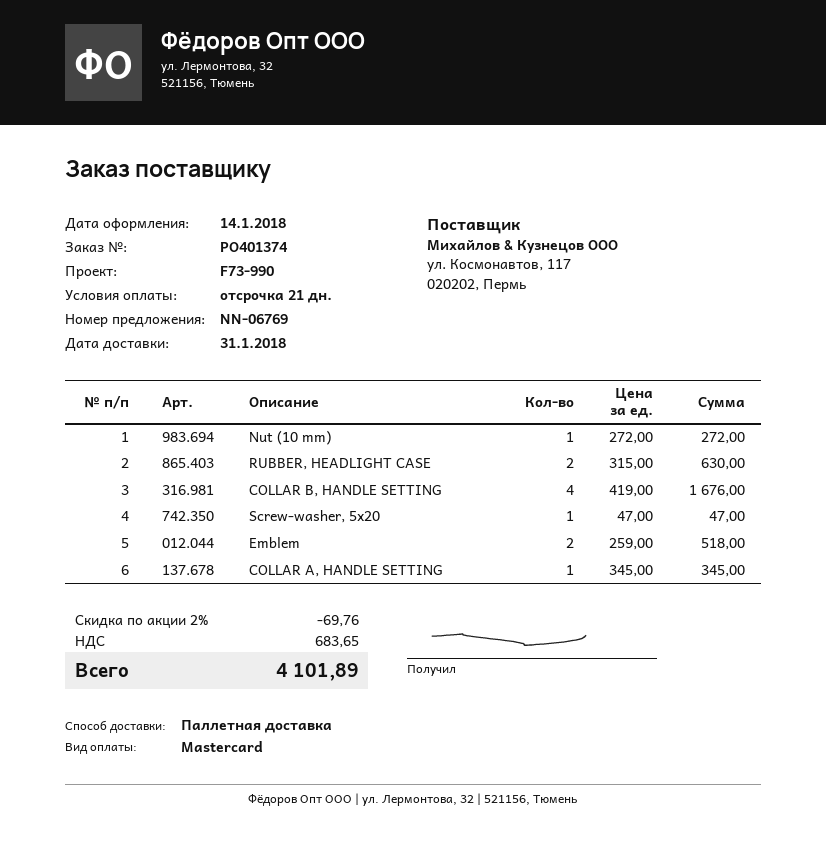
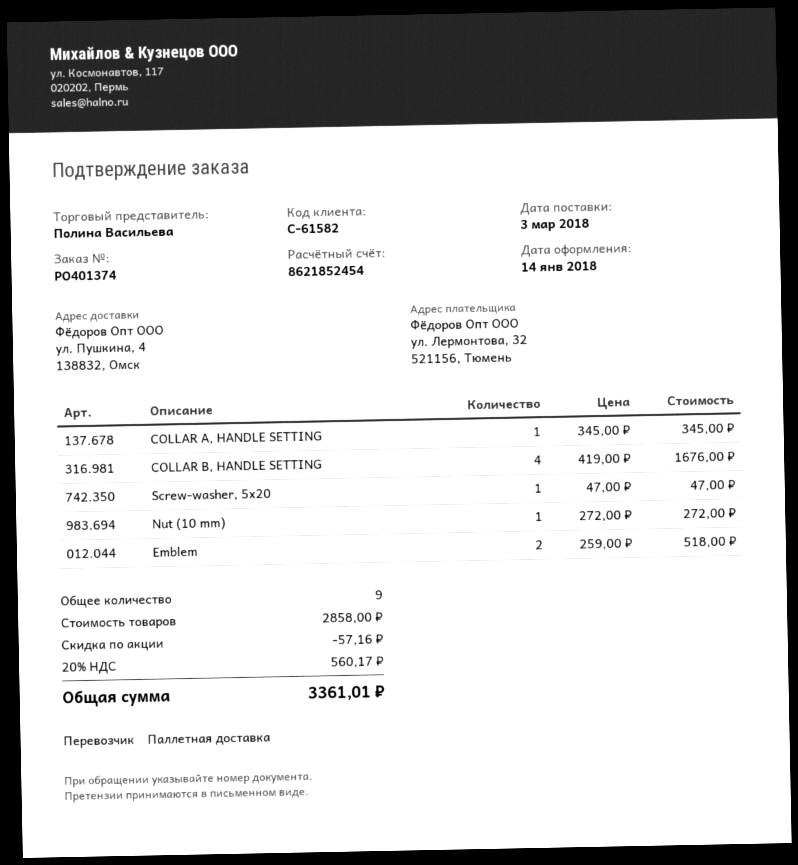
delivery date: 2018-01-31 -> 2018-03-03
RUBBER, HEADLIGHT CASE: 2 x 315.00 = 630.00 -> none
discount: 69.76 -> 57.16
tax: 683.65 -> 560.17
total: 4101.89 -> 3361.01

